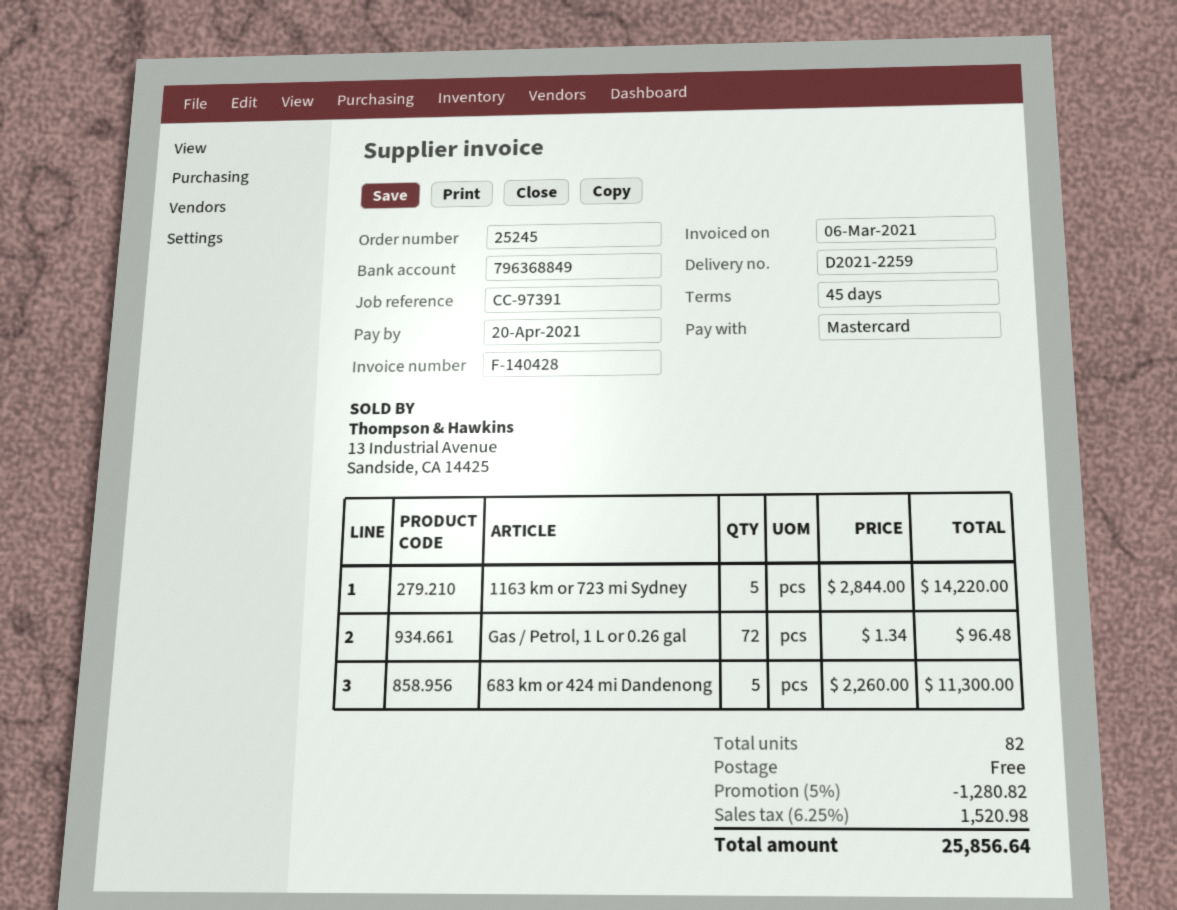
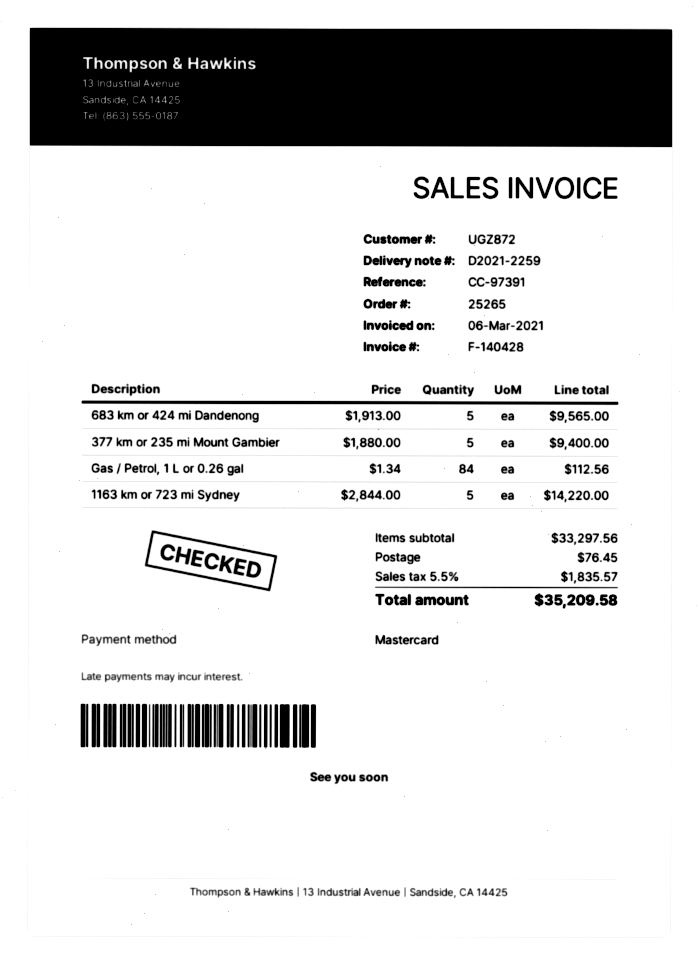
order number: 25245 -> 25265
Gas / Petrol, 1 L or 0.26 gal: 72 x 1.34 = 96.48 -> 84 x 1.34 = 112.56
683 km or 424 mi Dandenong: 5 x 2260.00 = 11300.00 -> 5 x 1913.00 = 9565.00
377 km or 235 mi Mount Gambier: none -> 5 x 1880.00 = 9400.00
discount: 5% = 1280.82 -> none
shipping: 0.00 -> 76.45
tax: 6.25% = 1520.98 -> 5.5% = 1835.57
total: 25856.64 -> 35209.58

